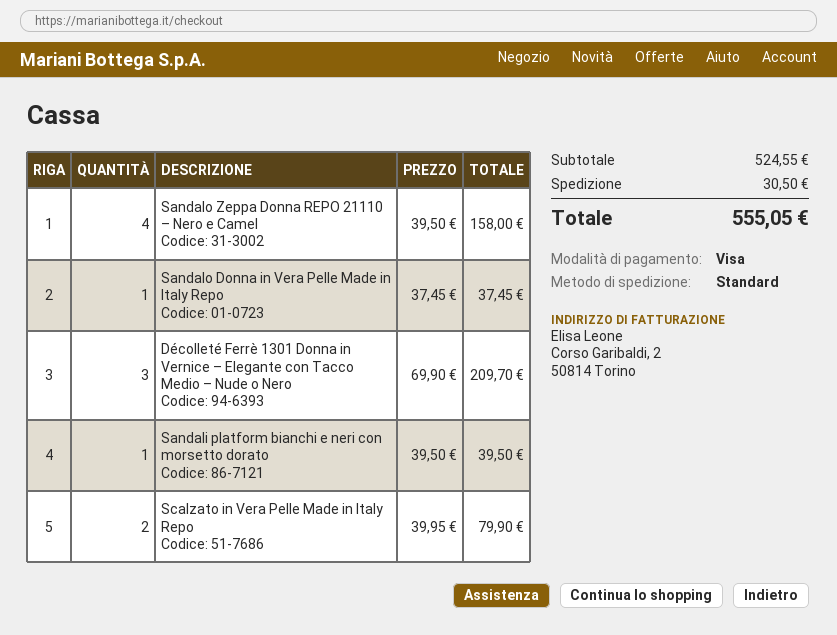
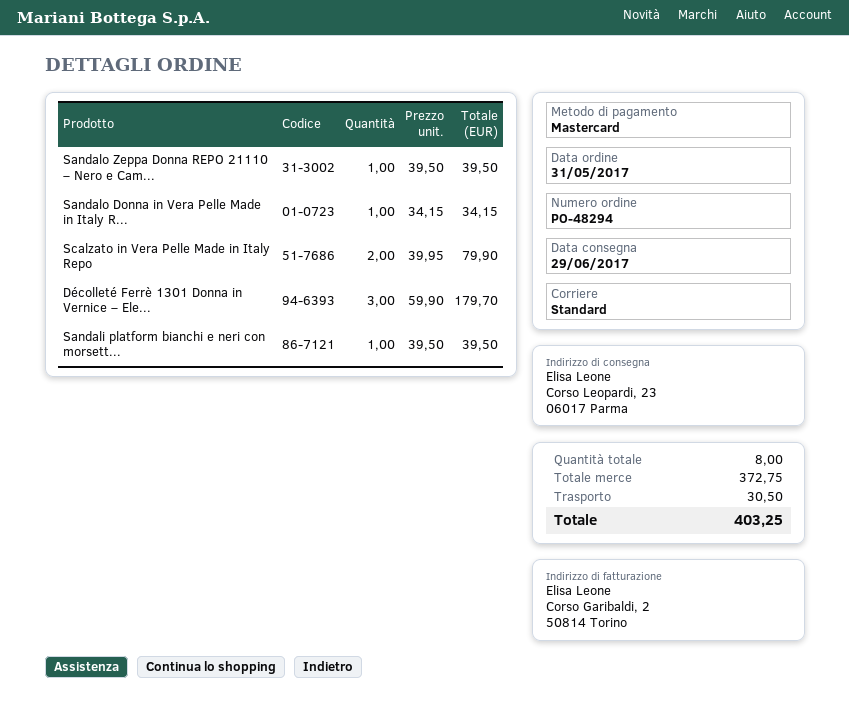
payment method: Visa -> Mastercard
Sandalo Zeppa Donna REPO 21110 – Nero e Camel: 4 x 39.50 = 158.00 -> 1 x 39.50 = 39.50
Sandalo Donna in Vera Pelle Made in Italy Repo: 1 x 37.45 = 37.45 -> 1 x 34.15 = 34.15
Décolleté Ferrè 1301 Donna in Vernice – Elegante con Tacco Medio – Nude o Nero: 3 x 69.90 = 209.70 -> 3 x 59.90 = 179.70
subtotal: 524.55 -> 372.75
total: 555.05 -> 403.25

